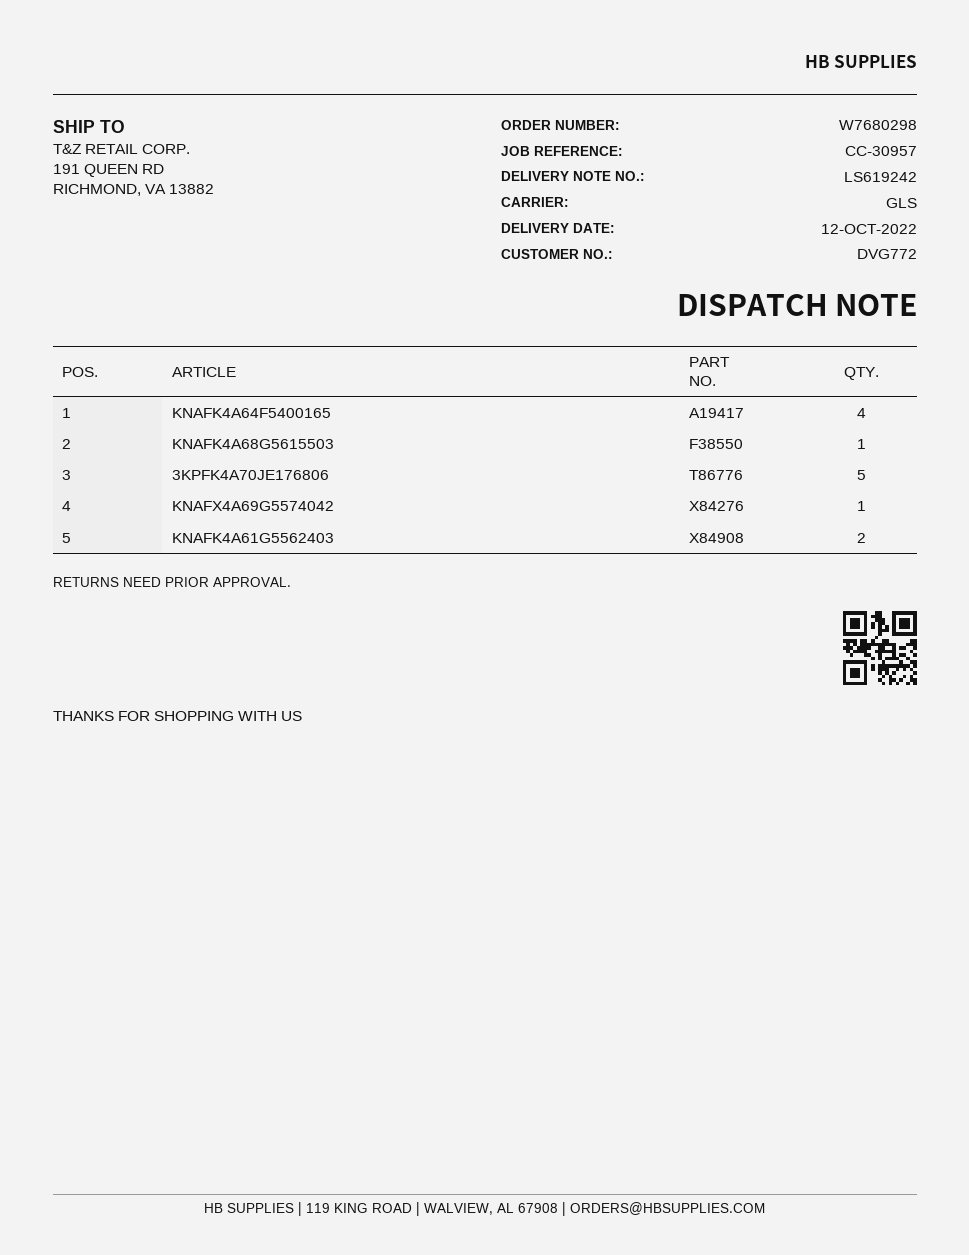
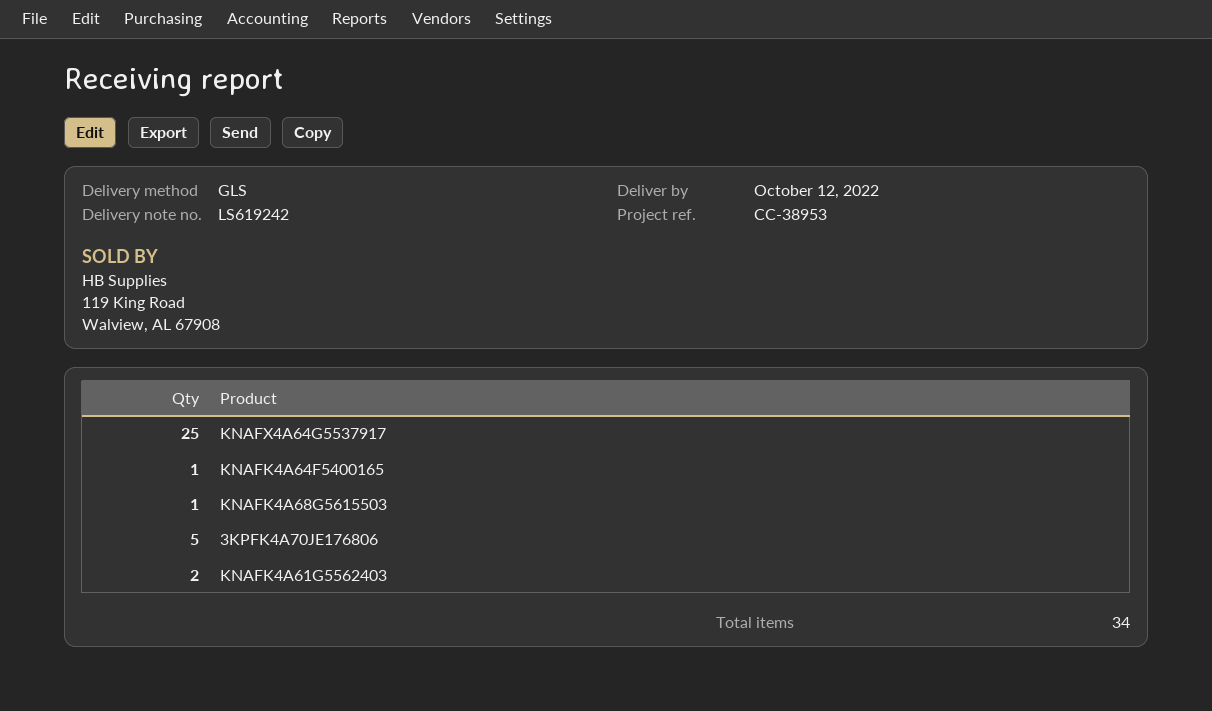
reference: CC-30957 -> CC-38953
KNAFK4A64F5400165: 4 -> 1
KNAFX4A69G5574042: 1 -> none
KNAFX4A64G5537917: none -> 25

